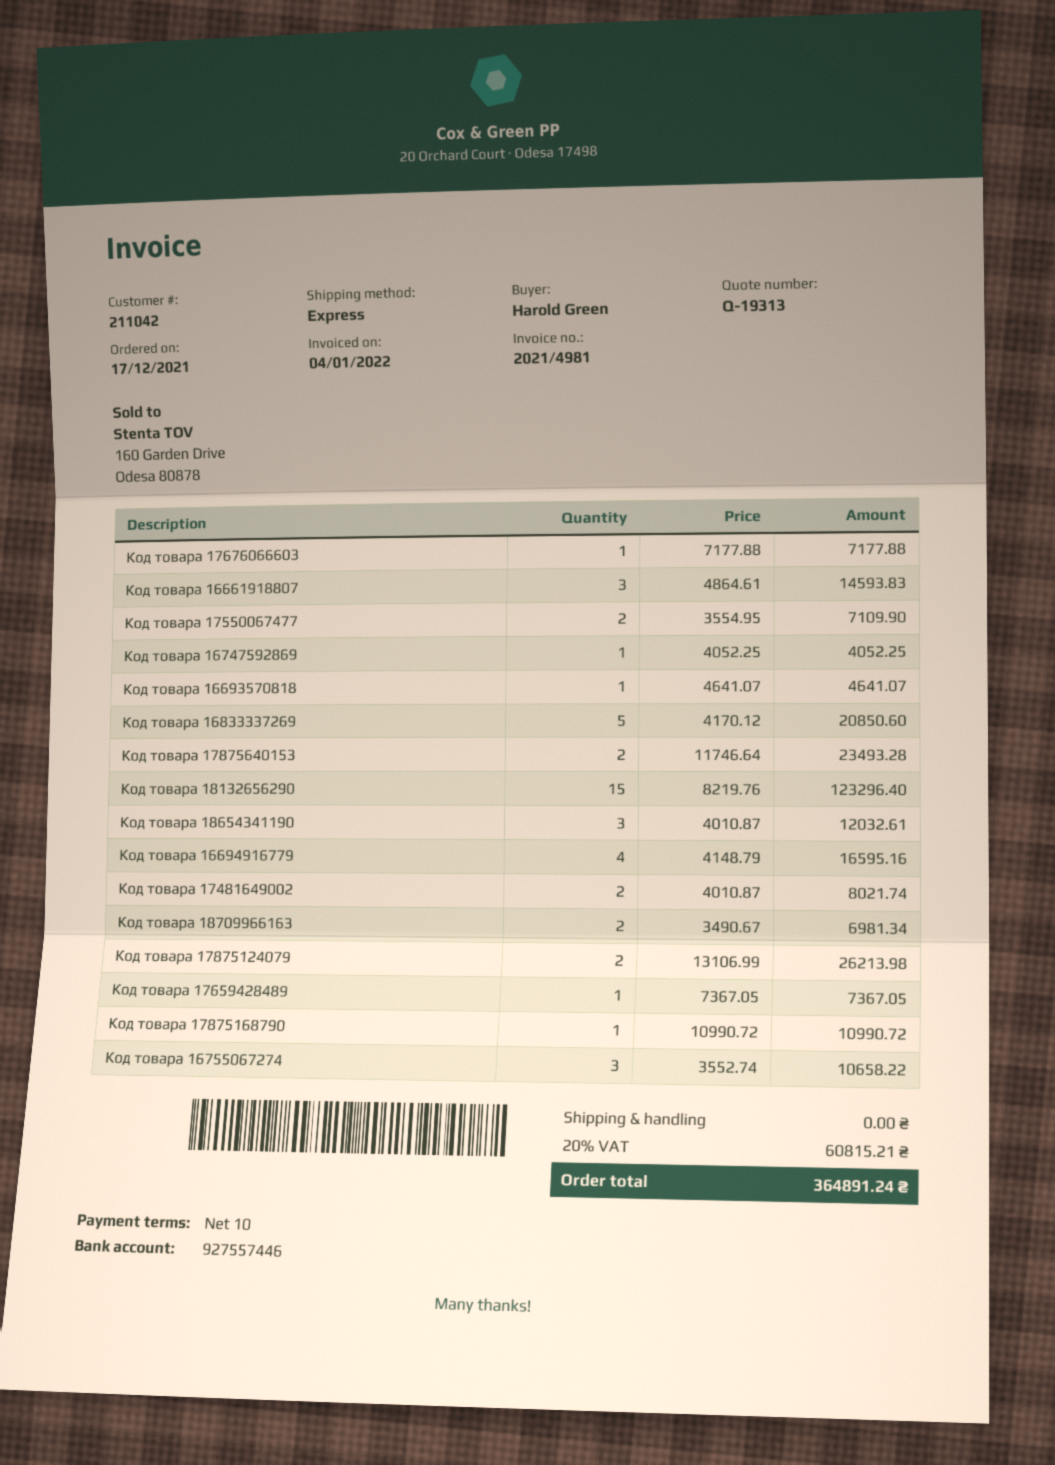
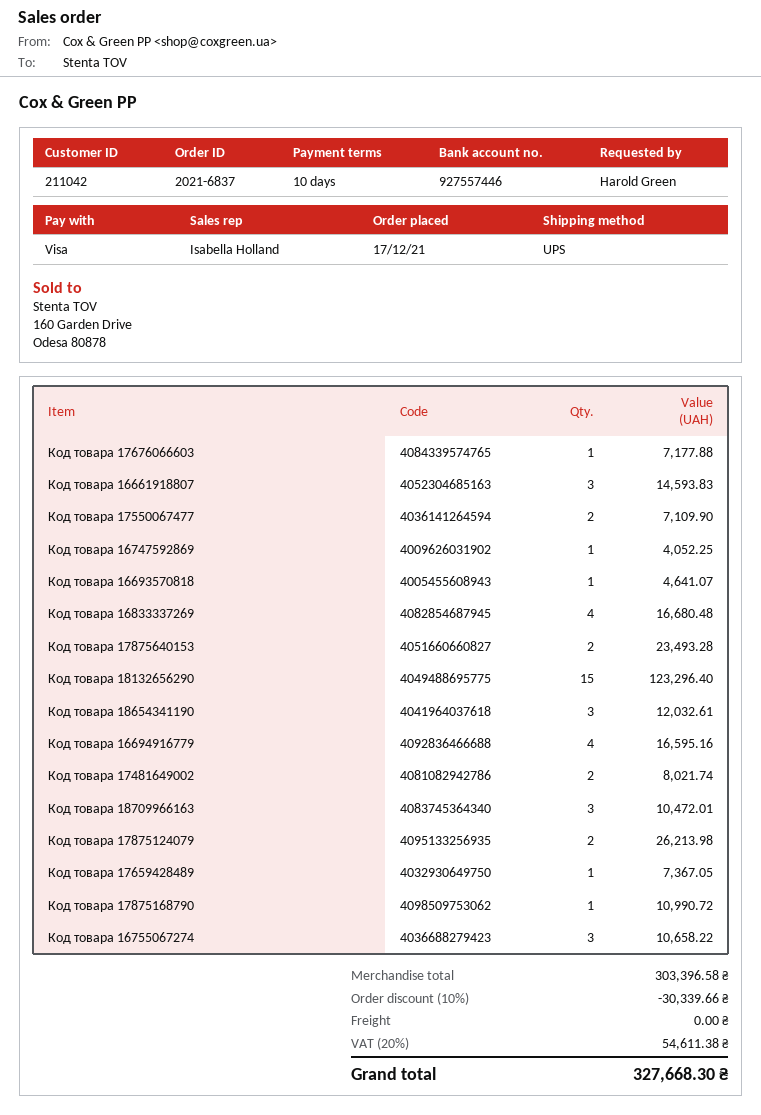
shipping method: express -> UPS
Код товара 16833337269: 5 for 20850.60 -> 4 for 16680.48
Код товара 18709966163: 2 for 6981.34 -> 3 for 10472.01
discount: none -> 10% = 30339.66
tax: 20% = 60815.21 -> 20% = 54611.38
total: 364891.24 -> 327668.30

